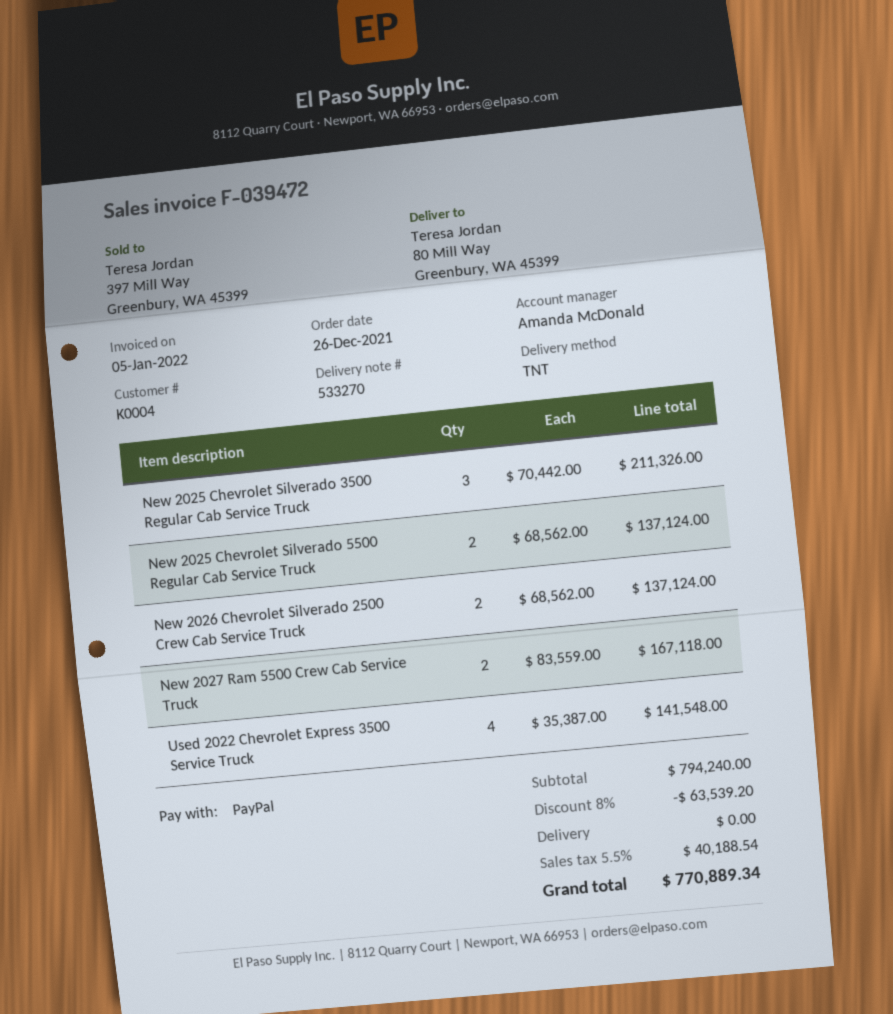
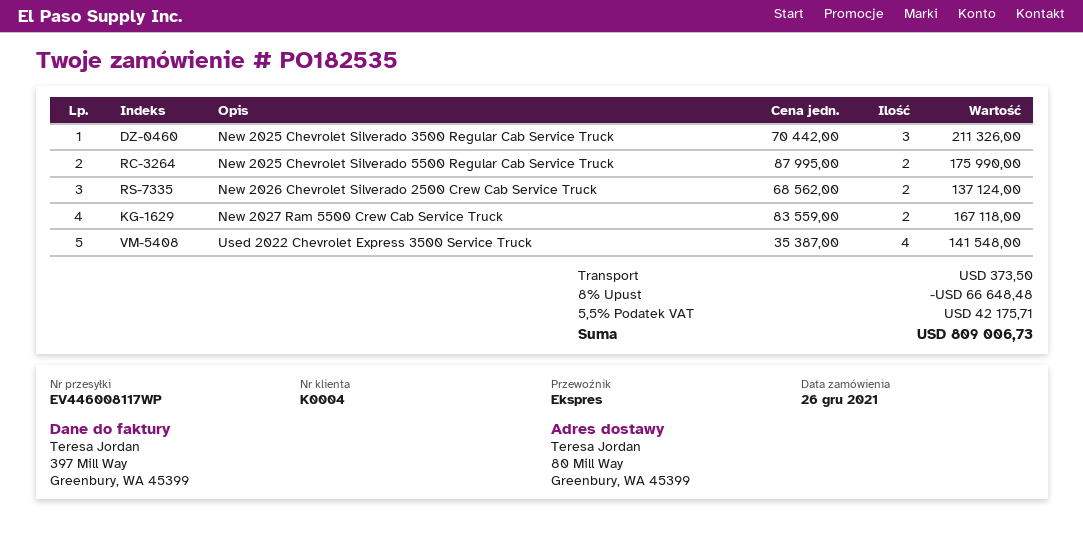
shipping method: TNT -> express
New 2025 Chevrolet Silverado 5500 Regular Cab Service Truck: 2 x 68562.00 = 137124.00 -> 2 x 87995.00 = 175990.00
discount: 8% = 63539.20 -> 8% = 66648.48
shipping: 0.00 -> 373.50
tax: 5.5% = 40188.54 -> 5.5% = 42175.71
total: 770889.34 -> 809006.73

